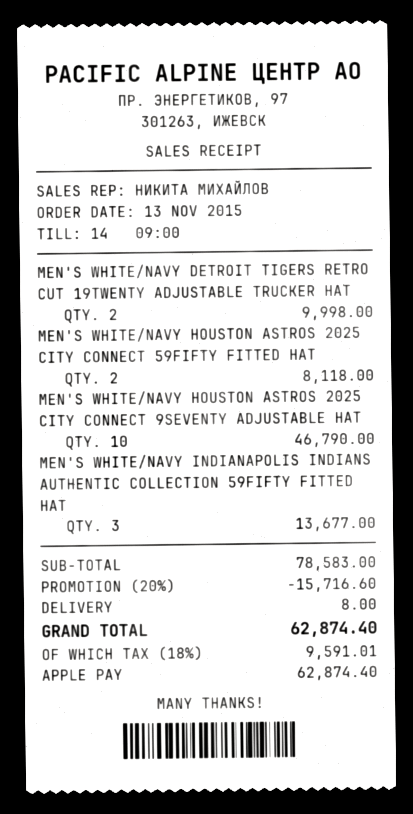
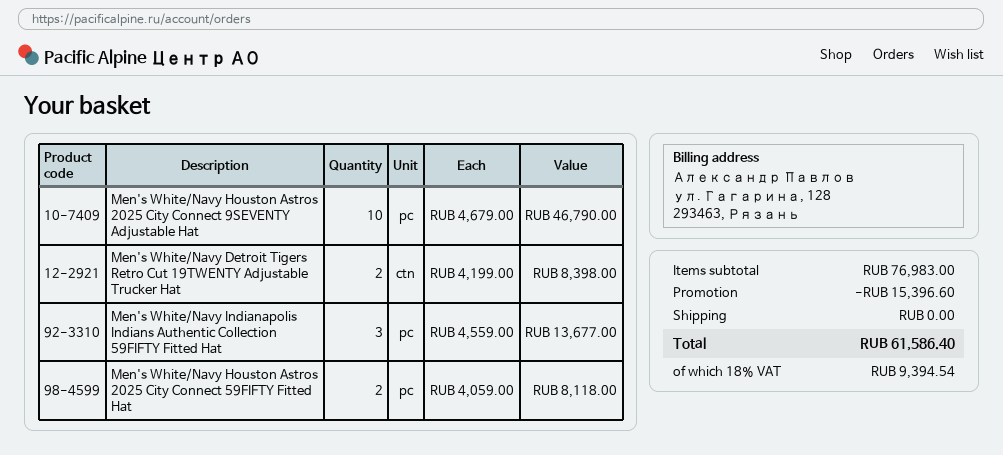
MEN'S WHITE/NAVY DETROIT TIGERS RETRO CUT 19TWENTY ADJUSTABLE TRUCKER HAT: 2 for 9998.00 -> 2 for 8398.00
subtotal: 78583.00 -> 76983.00
discount: 15716.60 -> 15396.60
shipping: 8.00 -> 0.00
tax: 18% = 9591.01 -> 18% = 9394.54
total: 62874.40 -> 61586.40

